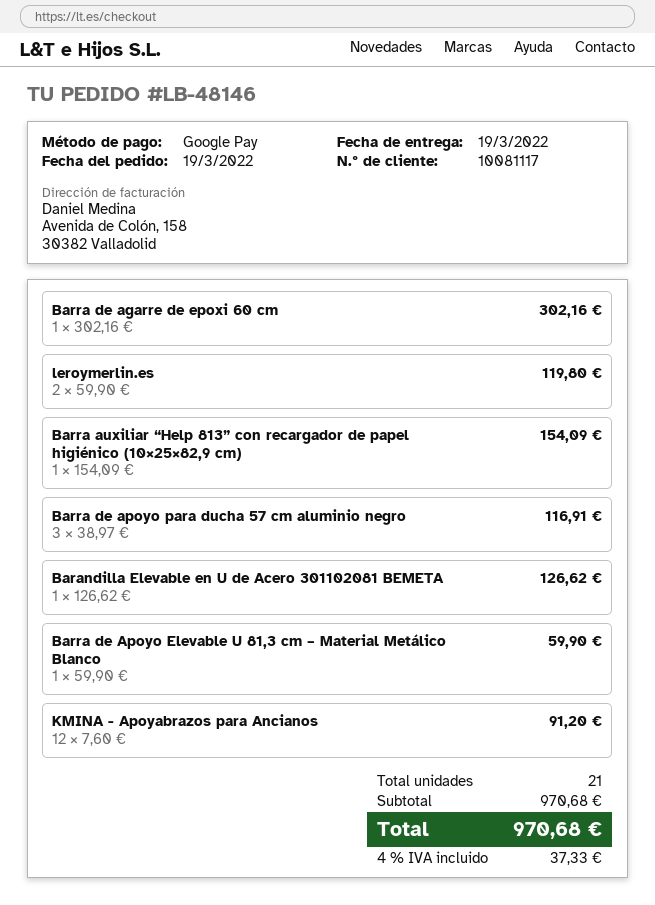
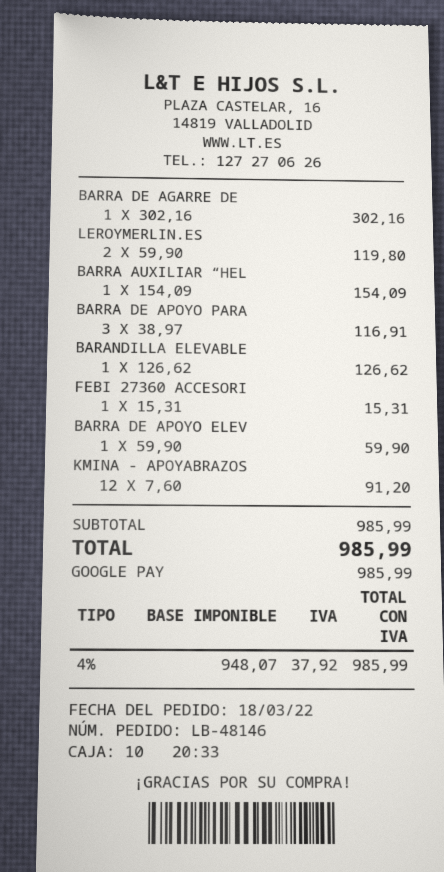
order date: 2022-03-19 -> 2022-03-18
FEBI 27360 ACCESORI: none -> 1 x 15.31 = 15.31
subtotal: 970.68 -> 985.99
tax: 4% = 37.33 -> 4% = 37.92
total: 970.68 -> 985.99

